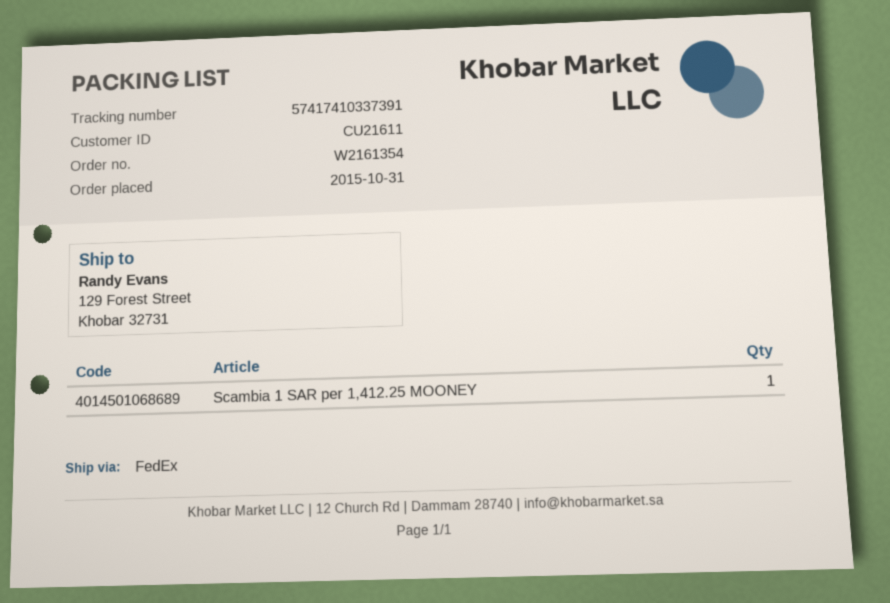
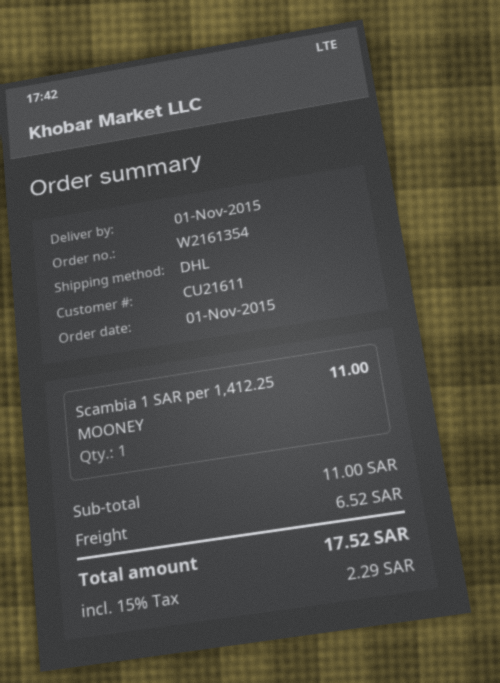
order date: 2015-10-31 -> 2015-11-01
shipping method: FedEx -> DHL

